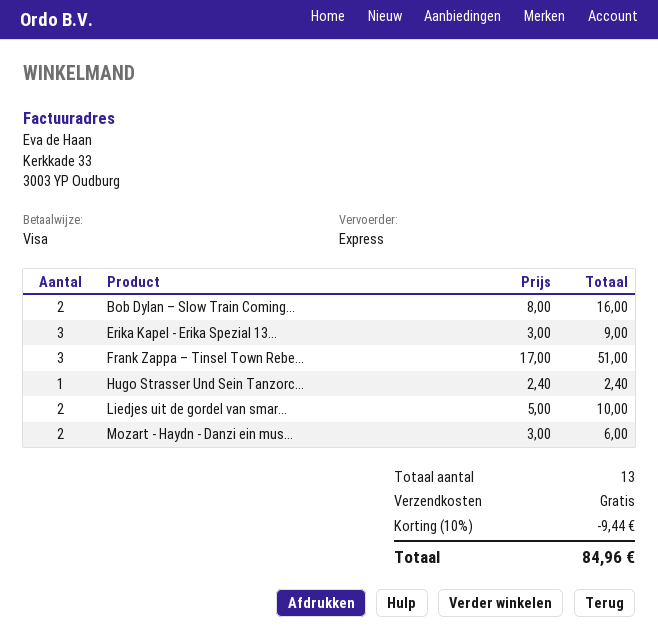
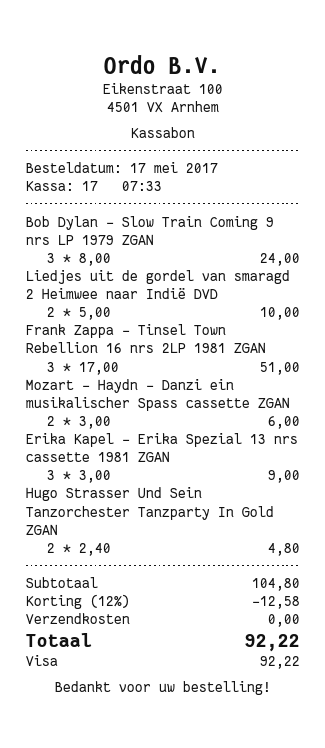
Bob Dylan – Slow Train Coming...: 2 x 8.00 = 16.00 -> 3 x 8.00 = 24.00
Hugo Strasser Und Sein Tanzorc...: 1 x 2.40 = 2.40 -> 2 x 2.40 = 4.80
discount: 10% = 9.44 -> 12% = 12.58
total: 84.96 -> 92.22

